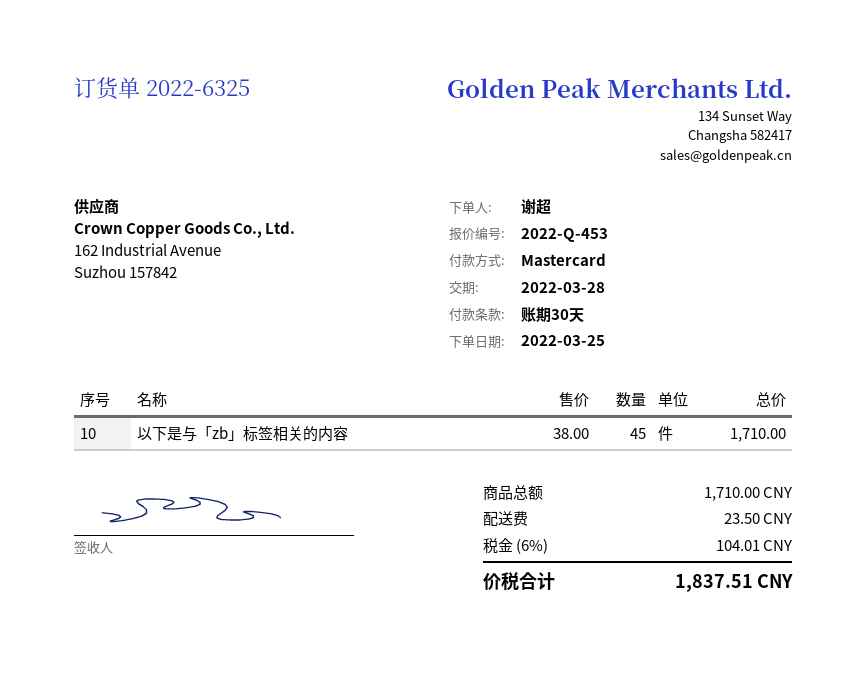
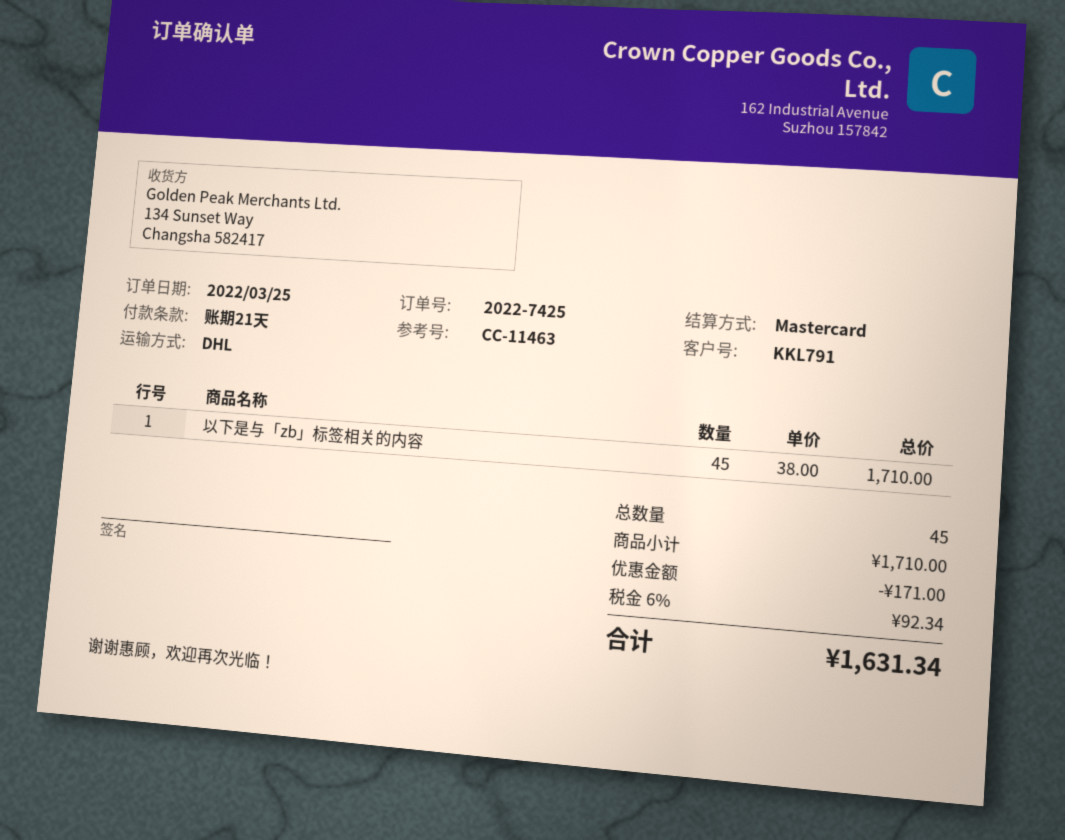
order number: 2022-6325 -> 2022-7425
payment terms: 30 days -> 21 days
discount: none -> 171.00
shipping: 23.50 -> none
tax: 6% = 104.01 -> 6% = 92.34
total: 1837.51 -> 1631.34

